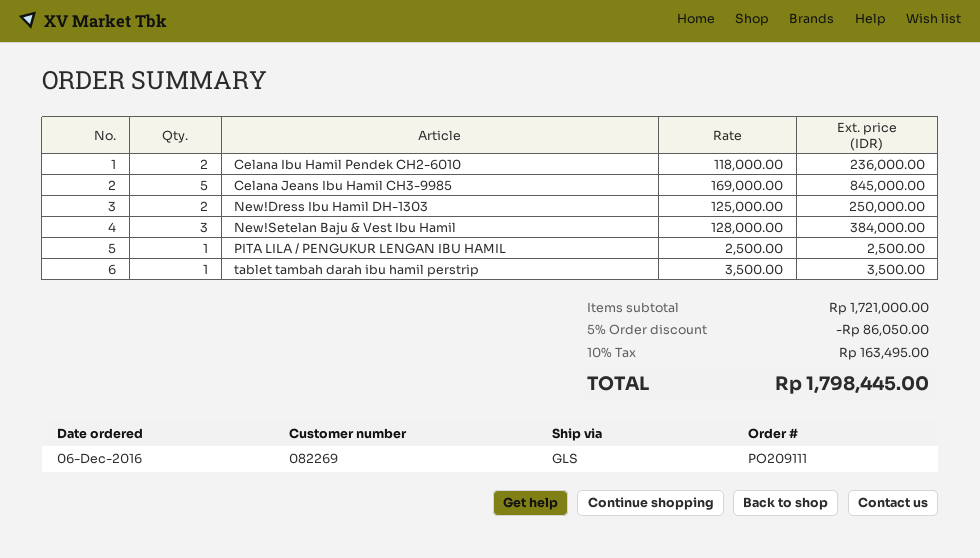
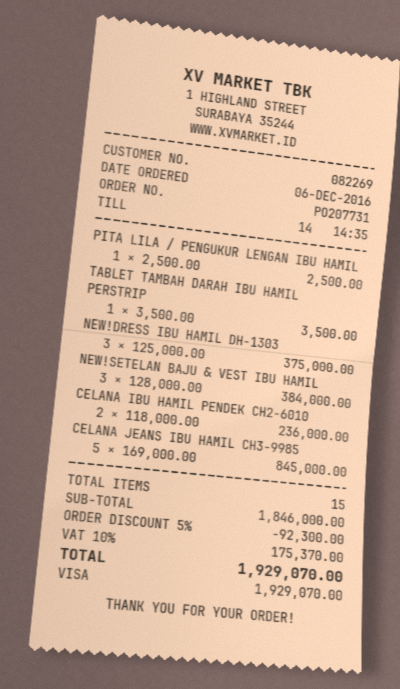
order number: PO209111 -> PO207731
New!Dress Ibu Hamil DH-1303: 2 x 125000.00 = 250000.00 -> 3 x 125000.00 = 375000.00
subtotal: 1721000.00 -> 1846000.00
discount: 5% = 86050.00 -> 5% = 92300.00
tax: 10% = 163495.00 -> 10% = 175370.00
total: 1798445.00 -> 1929070.00

